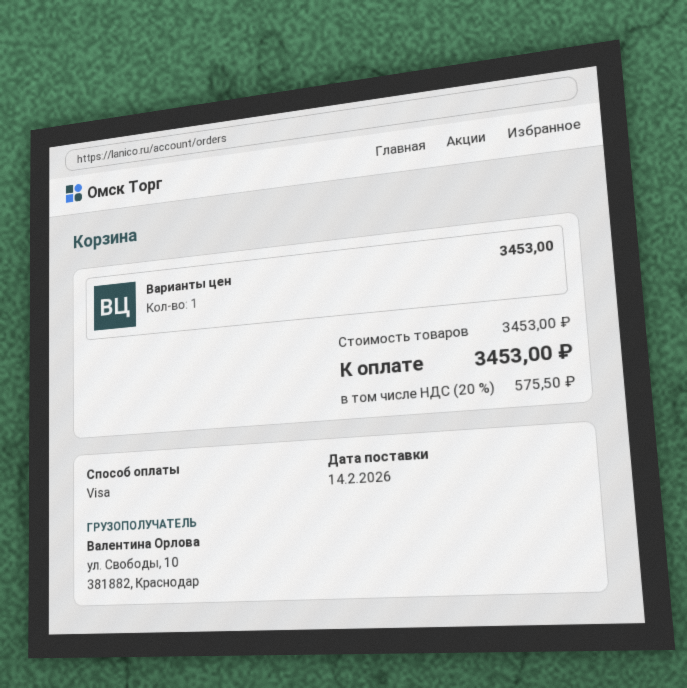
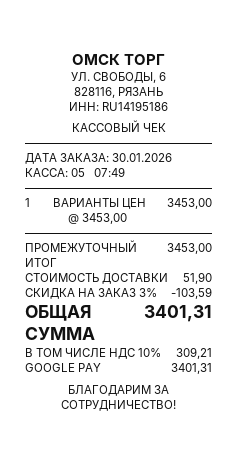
payment method: Visa -> Google Pay
discount: none -> 3% = 103.59
shipping: none -> 51.90
tax: 20% = 575.50 -> 10% = 309.21
total: 3453.00 -> 3401.31

